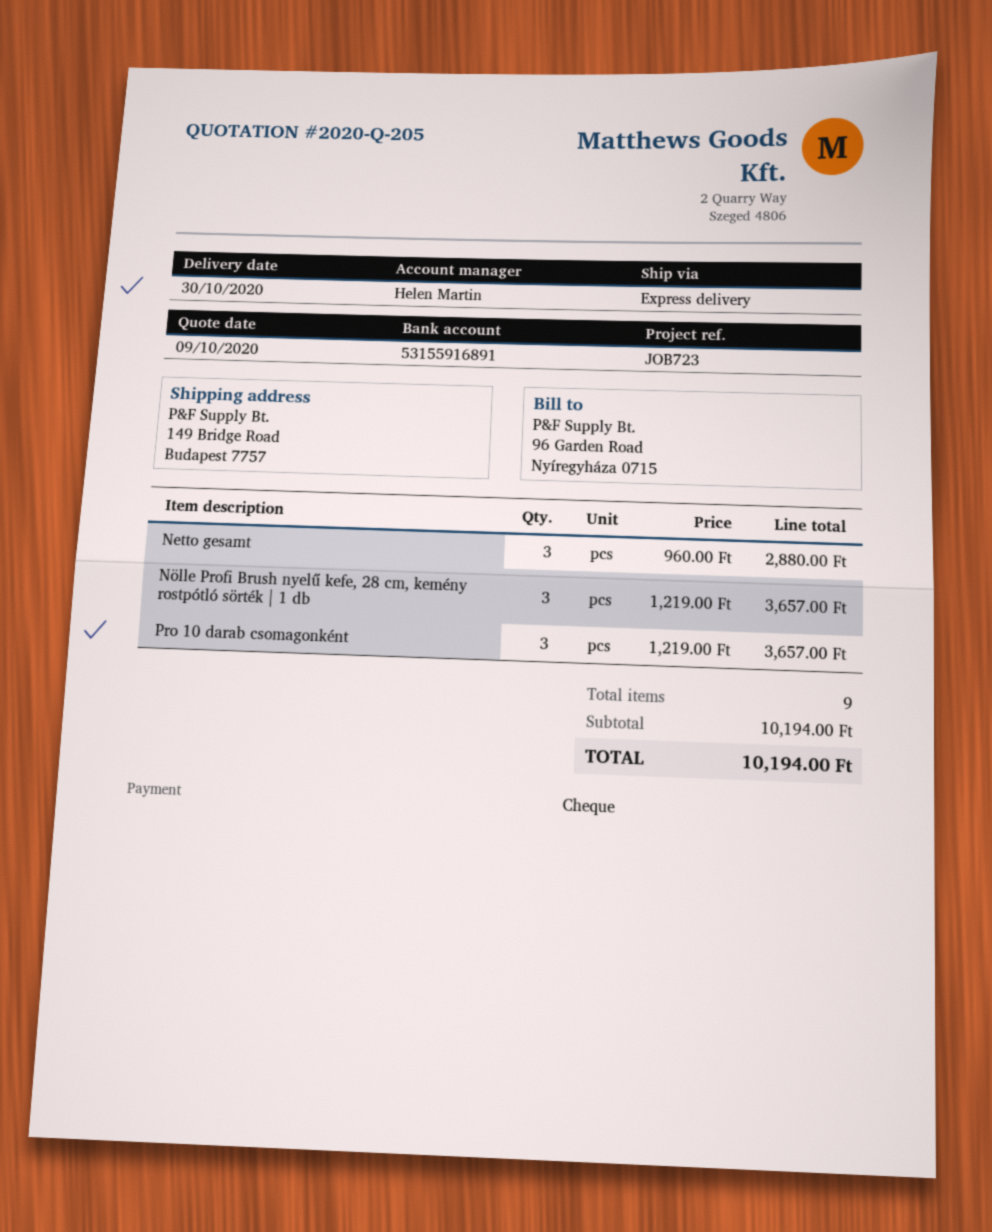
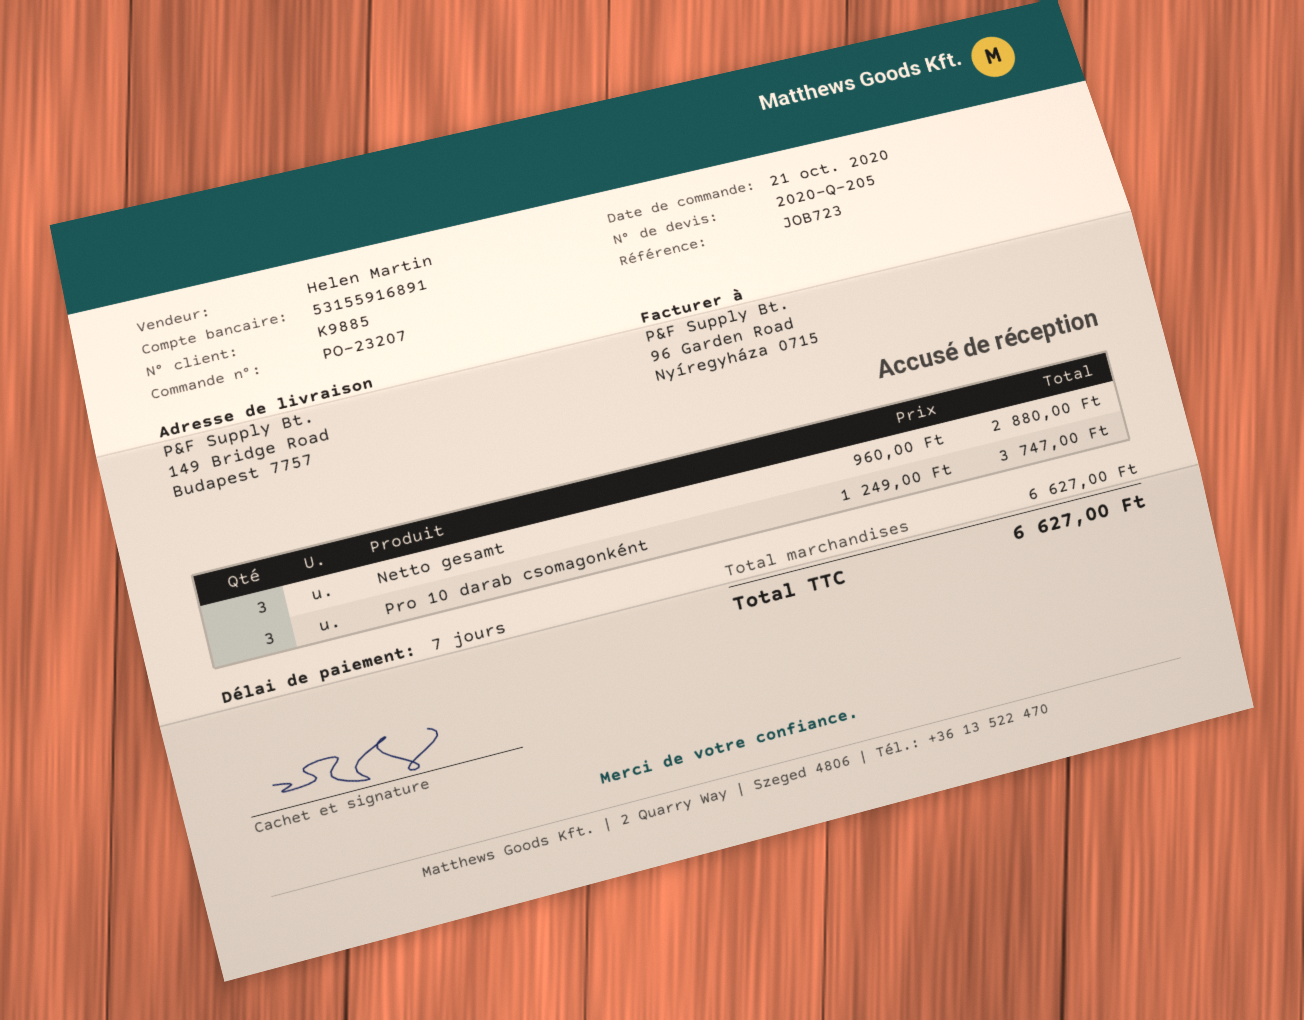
Nölle Profi Brush nyelű kefe, 28 cm, kemény rostpótló sörték | 1 db: 3 x 1219.00 = 3657.00 -> none
Pro 10 darab csomagonként: 3 x 1219.00 = 3657.00 -> 3 x 1249.00 = 3747.00
subtotal: 10194.00 -> 6627.00
total: 10194.00 -> 6627.00

